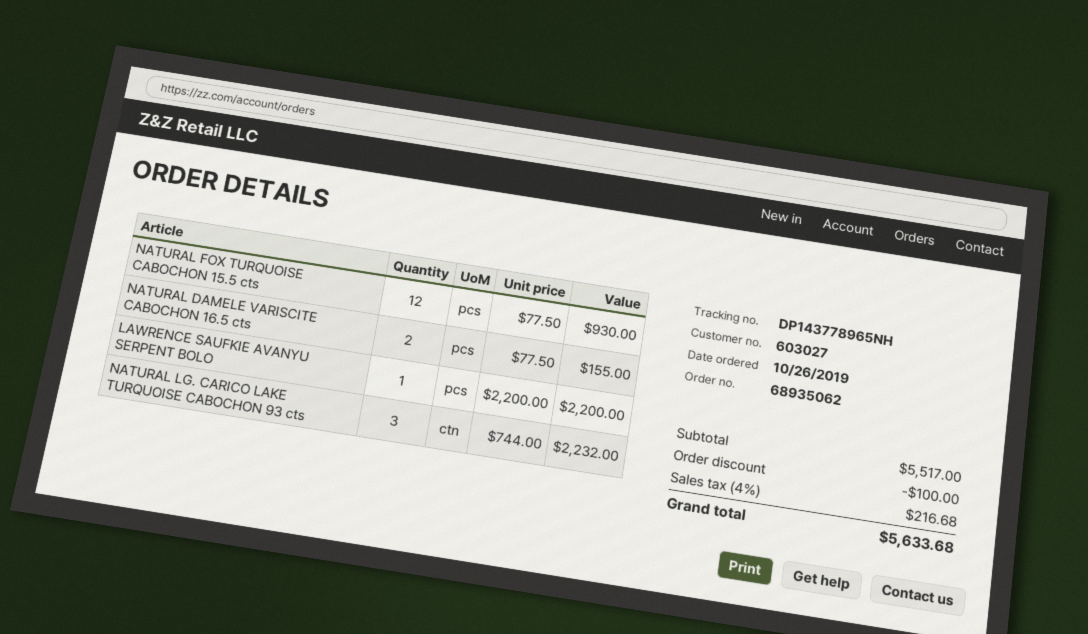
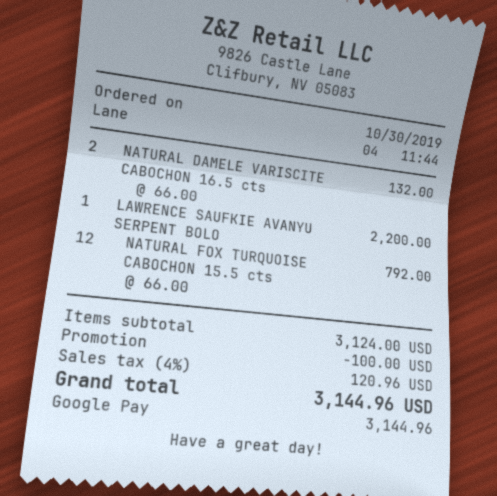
order date: 2019-10-26 -> 2019-10-30
NATURAL FOX TURQUOISE CABOCHON 15.5 cts: 12 x 77.50 = 930.00 -> 12 x 66.00 = 792.00
NATURAL DAMELE VARISCITE CABOCHON 16.5 cts: 2 x 77.50 = 155.00 -> 2 x 66.00 = 132.00
NATURAL LG. CARICO LAKE TURQUOISE CABOCHON 93 cts: 3 x 744.00 = 2232.00 -> none
subtotal: 5517.00 -> 3124.00
tax: 4% = 216.68 -> 4% = 120.96
total: 5633.68 -> 3144.96

